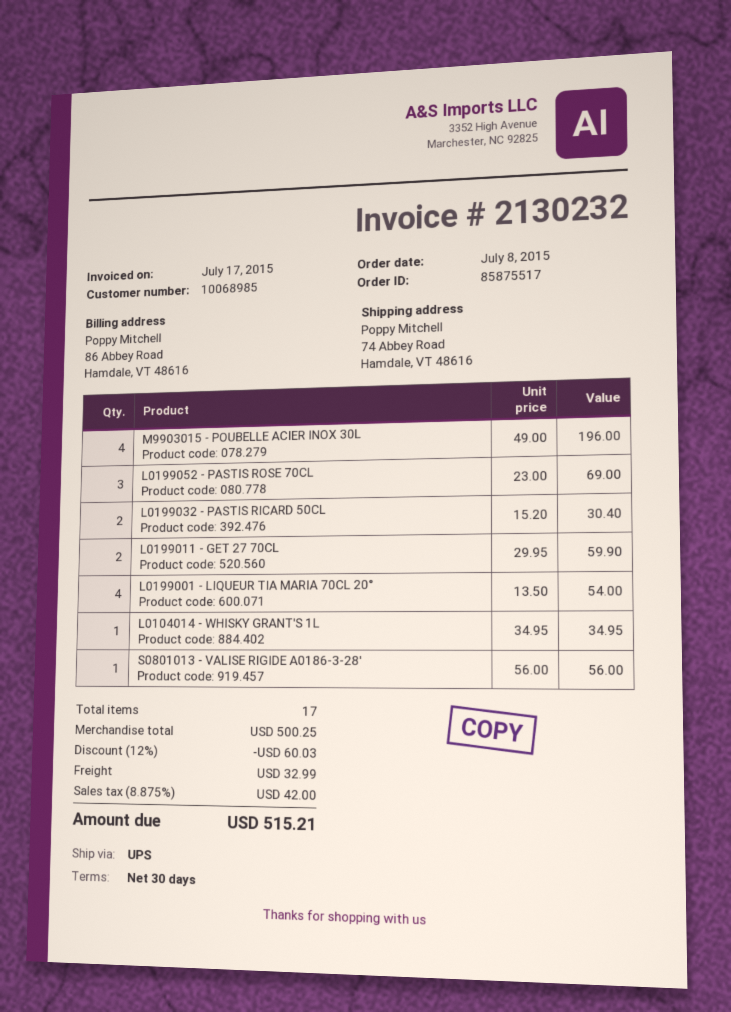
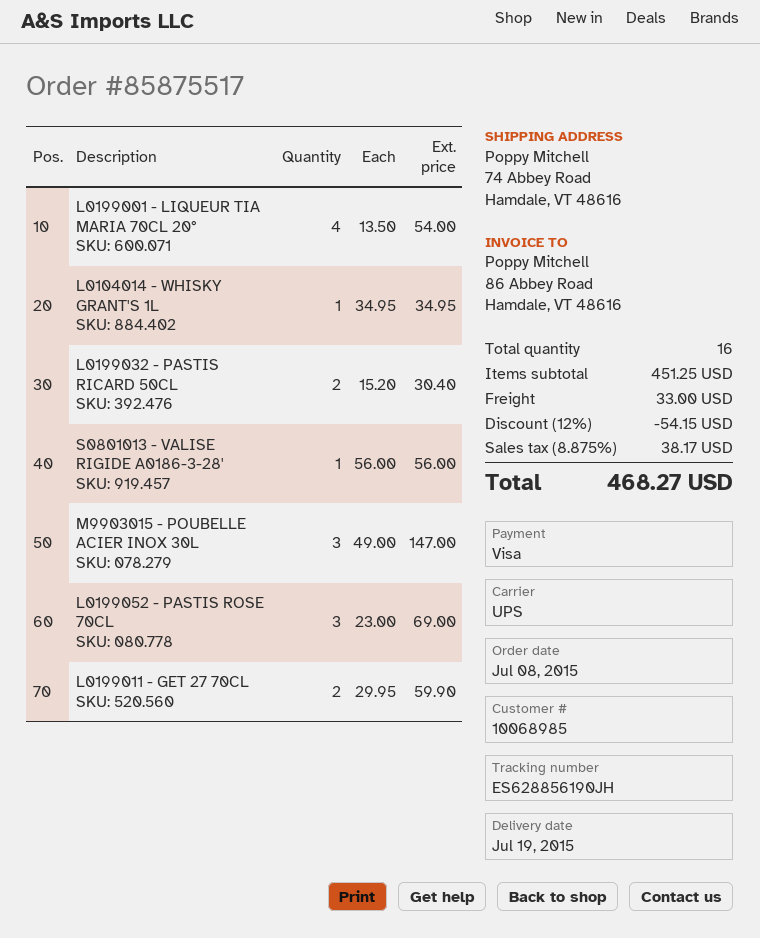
M9903015 - POUBELLE ACIER INOX 30L: 4 x 49.00 = 196.00 -> 3 x 49.00 = 147.00
total quantity: 17 -> 16
subtotal: 500.25 -> 451.25
discount: 12% = 60.03 -> 12% = 54.15
shipping: 32.99 -> 33.00
tax: 8.875% = 42.00 -> 8.875% = 38.17
total: 515.21 -> 468.27

